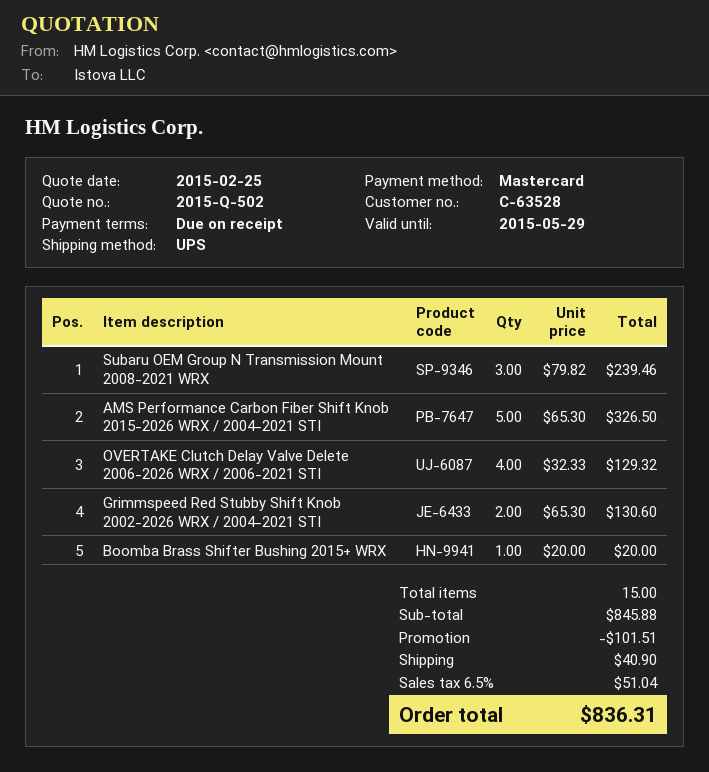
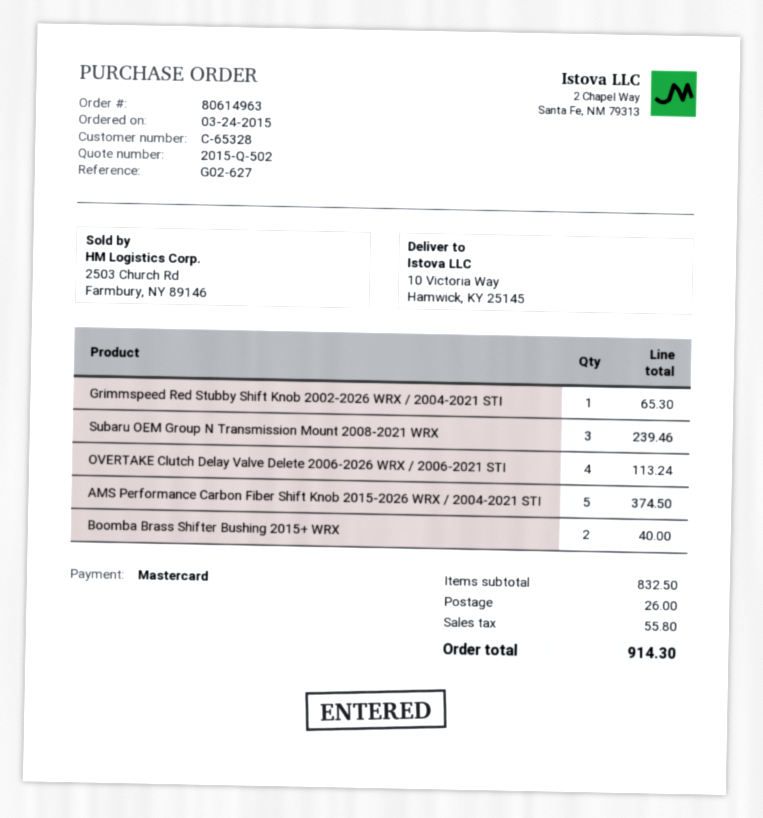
customer number: C-63528 -> C-65328
AMS Performance Carbon Fiber Shift Knob 2015-2026 WRX / 2004-2021 STI: 5 for 326.50 -> 5 for 374.50
OVERTAKE Clutch Delay Valve Delete 2006-2026 WRX / 2006-2021 STI: 4 for 129.32 -> 4 for 113.24
Grimmspeed Red Stubby Shift Knob 2002-2026 WRX / 2004-2021 STI: 2 for 130.60 -> 1 for 65.30
Boomba Brass Shifter Bushing 2015+ WRX: 1 for 20.00 -> 2 for 40.00
subtotal: 845.88 -> 832.50
discount: 101.51 -> none
shipping: 40.90 -> 26.00
tax: 51.04 -> 55.80
total: 836.31 -> 914.30

